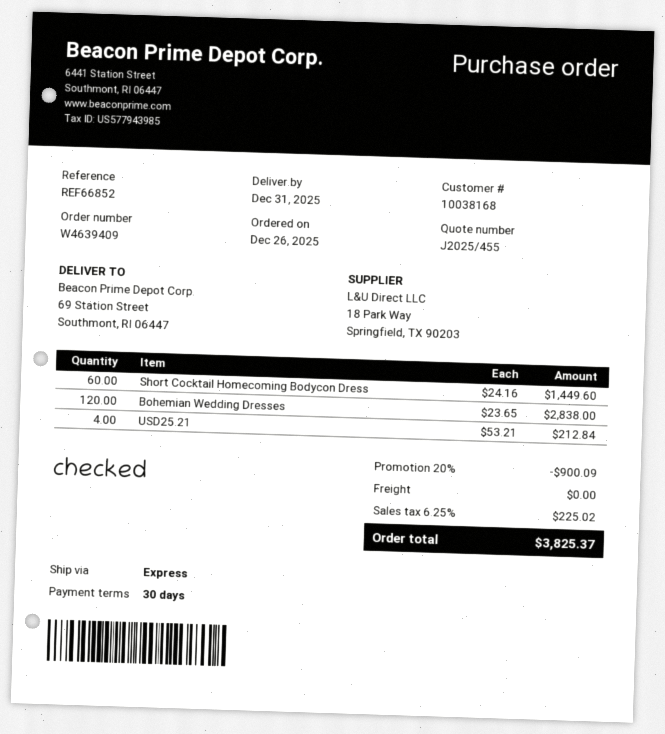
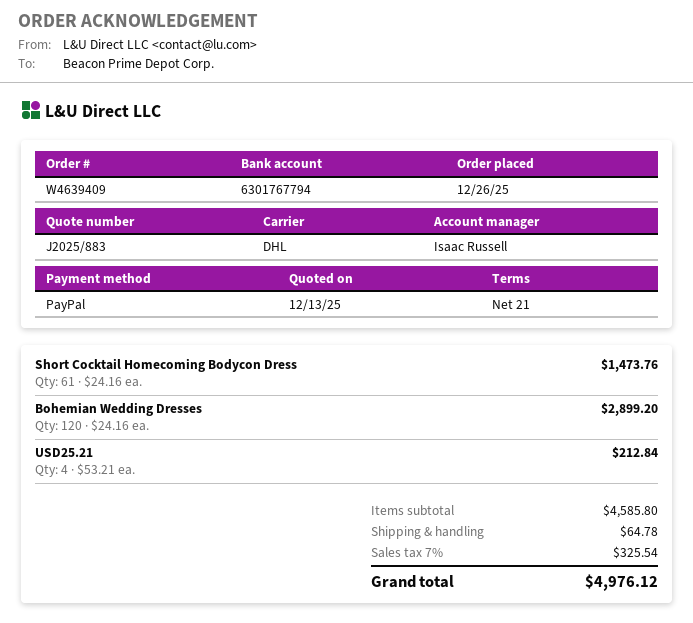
quote number: J2025/455 -> J2025/883
payment terms: 30 days -> 21 days
shipping method: express -> DHL
Short Cocktail Homecoming Bodycon Dress: 60 x 24.16 = 1449.60 -> 61 x 24.16 = 1473.76
Bohemian Wedding Dresses: 120 x 23.65 = 2838.00 -> 120 x 24.16 = 2899.20
discount: 20% = 900.09 -> none
shipping: 0.00 -> 64.78
tax: 6.25% = 225.02 -> 7% = 325.54
total: 3825.37 -> 4976.12

